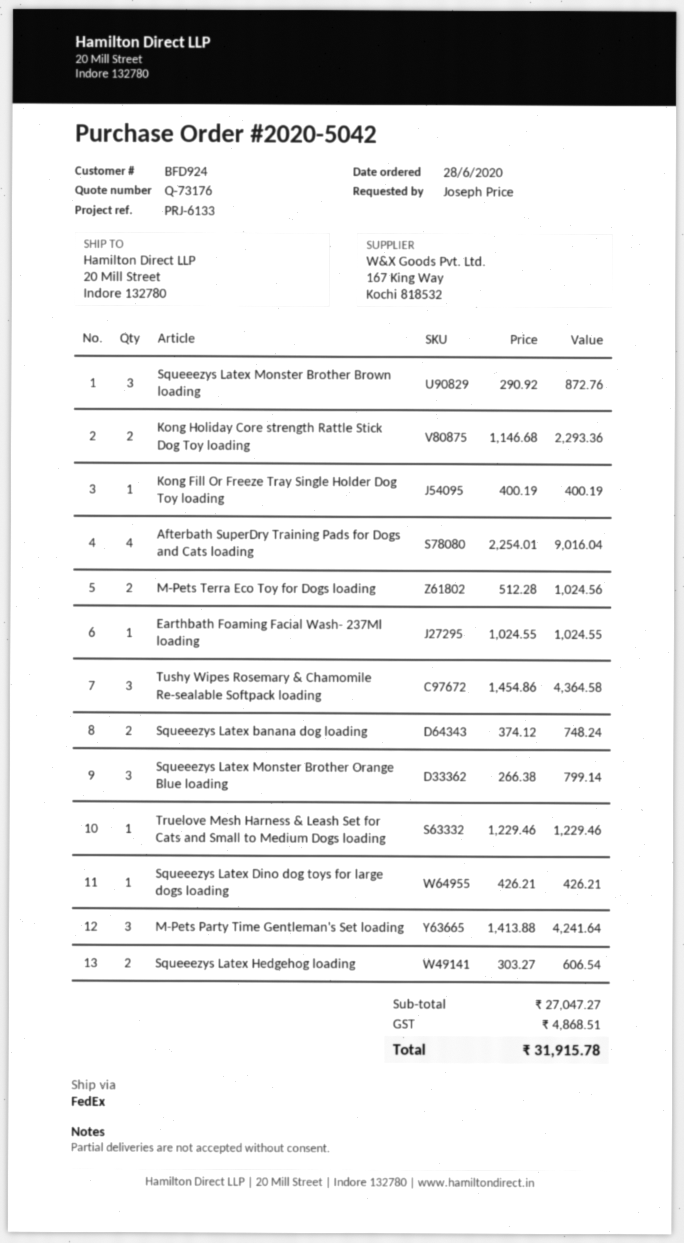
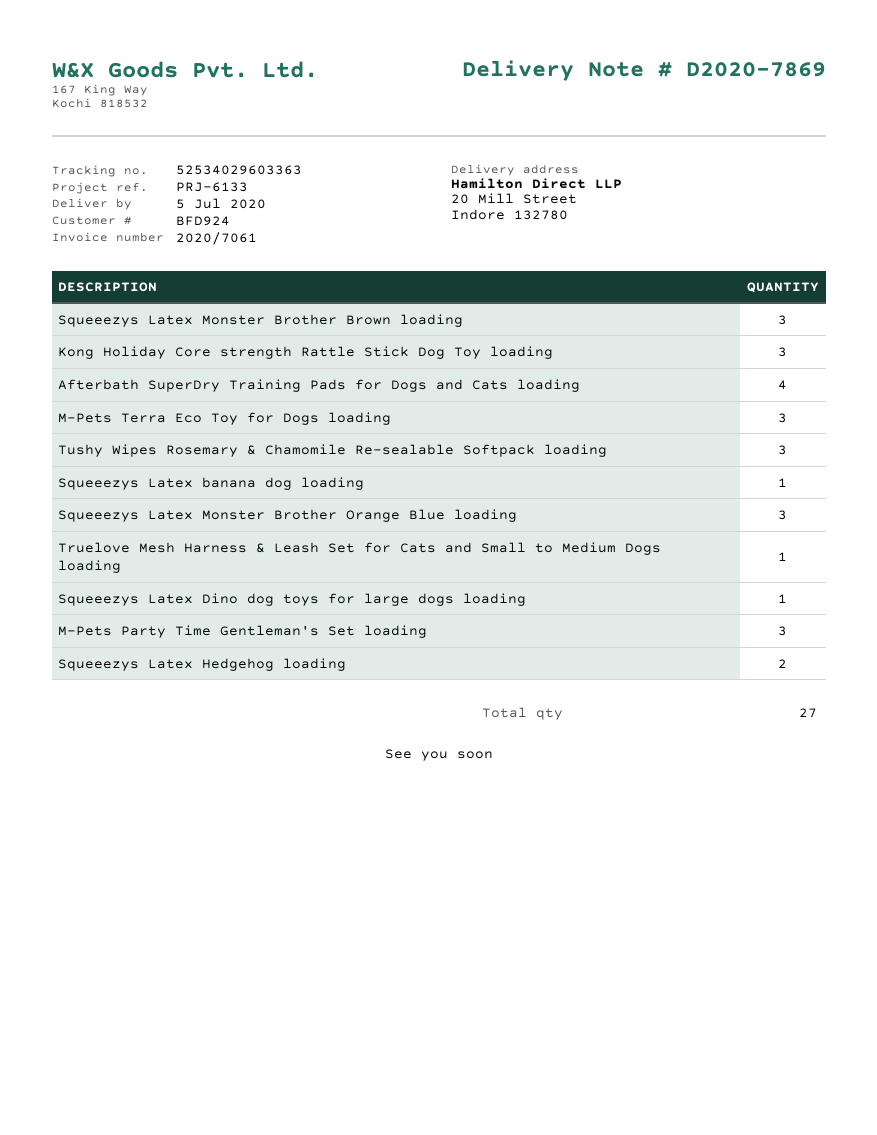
Kong Holiday Core strength Rattle Stick Dog Toy loading: 2 -> 3
Kong Fill Or Freeze Tray Single Holder Dog Toy loading: 1 -> none
M-Pets Terra Eco Toy for Dogs loading: 2 -> 3
Earthbath Foaming Facial Wash- 237Ml loading: 1 -> none
Squeeezys Latex banana dog loading: 2 -> 1

